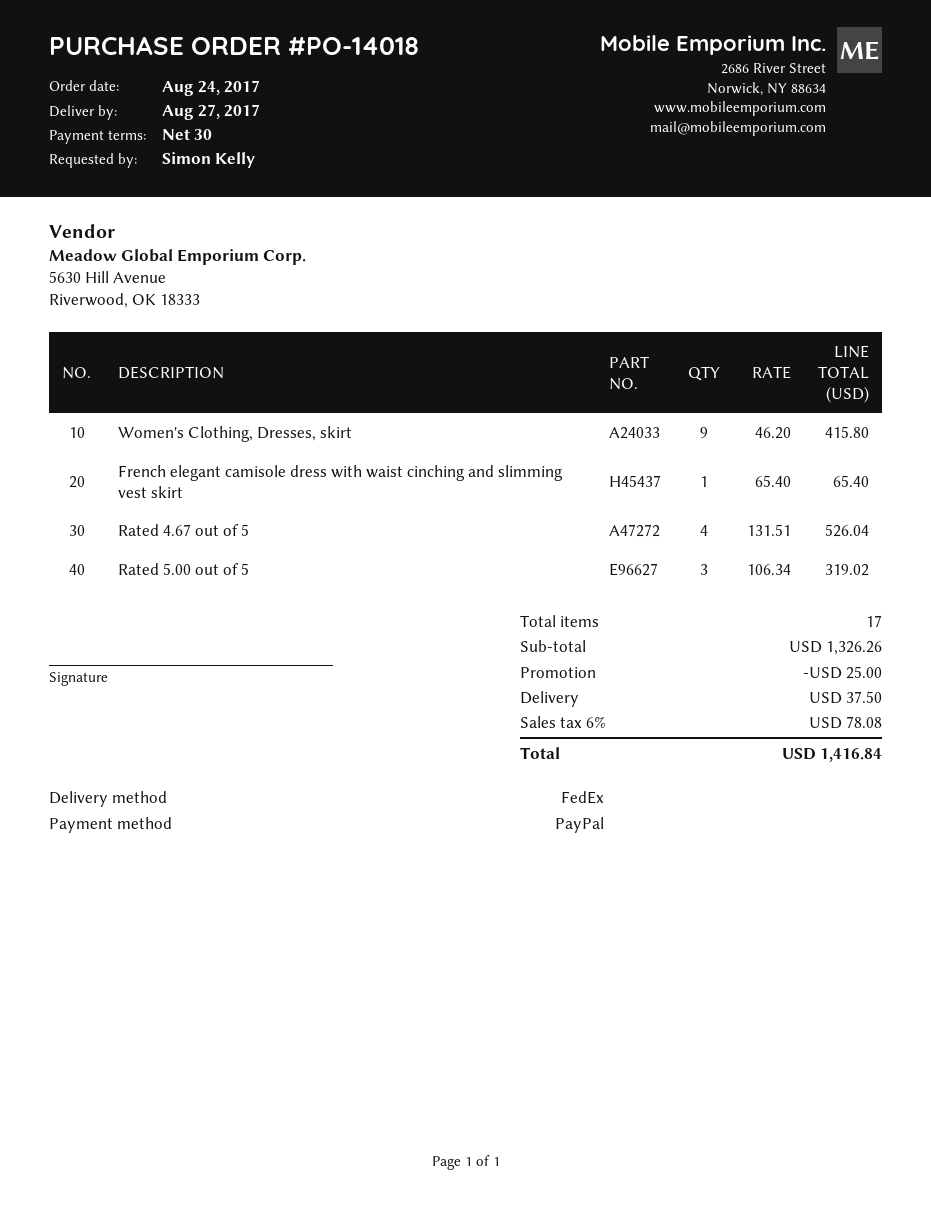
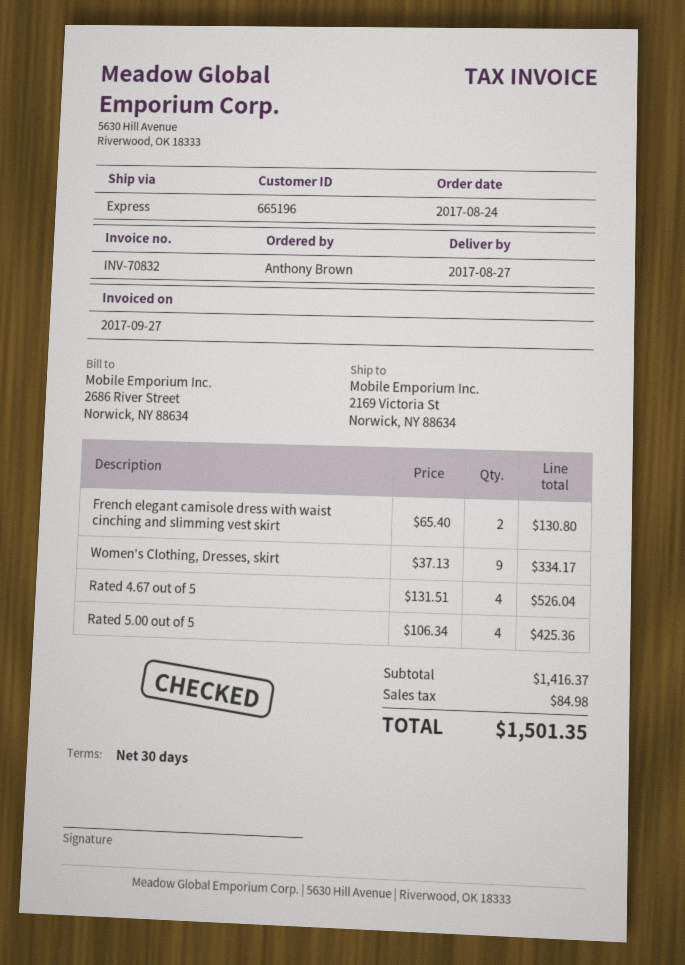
ordered by: Simon Kelly -> Anthony Brown
shipping method: FedEx -> express
Women's Clothing, Dresses, skirt: 9 x 46.20 = 415.80 -> 9 x 37.13 = 334.17
French elegant camisole dress with waist cinching and slimming vest skirt: 1 x 65.40 = 65.40 -> 2 x 65.40 = 130.80
Rated 5.00 out of 5: 3 x 106.34 = 319.02 -> 4 x 106.34 = 425.36
subtotal: 1326.26 -> 1416.37
discount: 25.00 -> none
shipping: 37.50 -> none
tax: 78.08 -> 84.98
total: 1416.84 -> 1501.35

